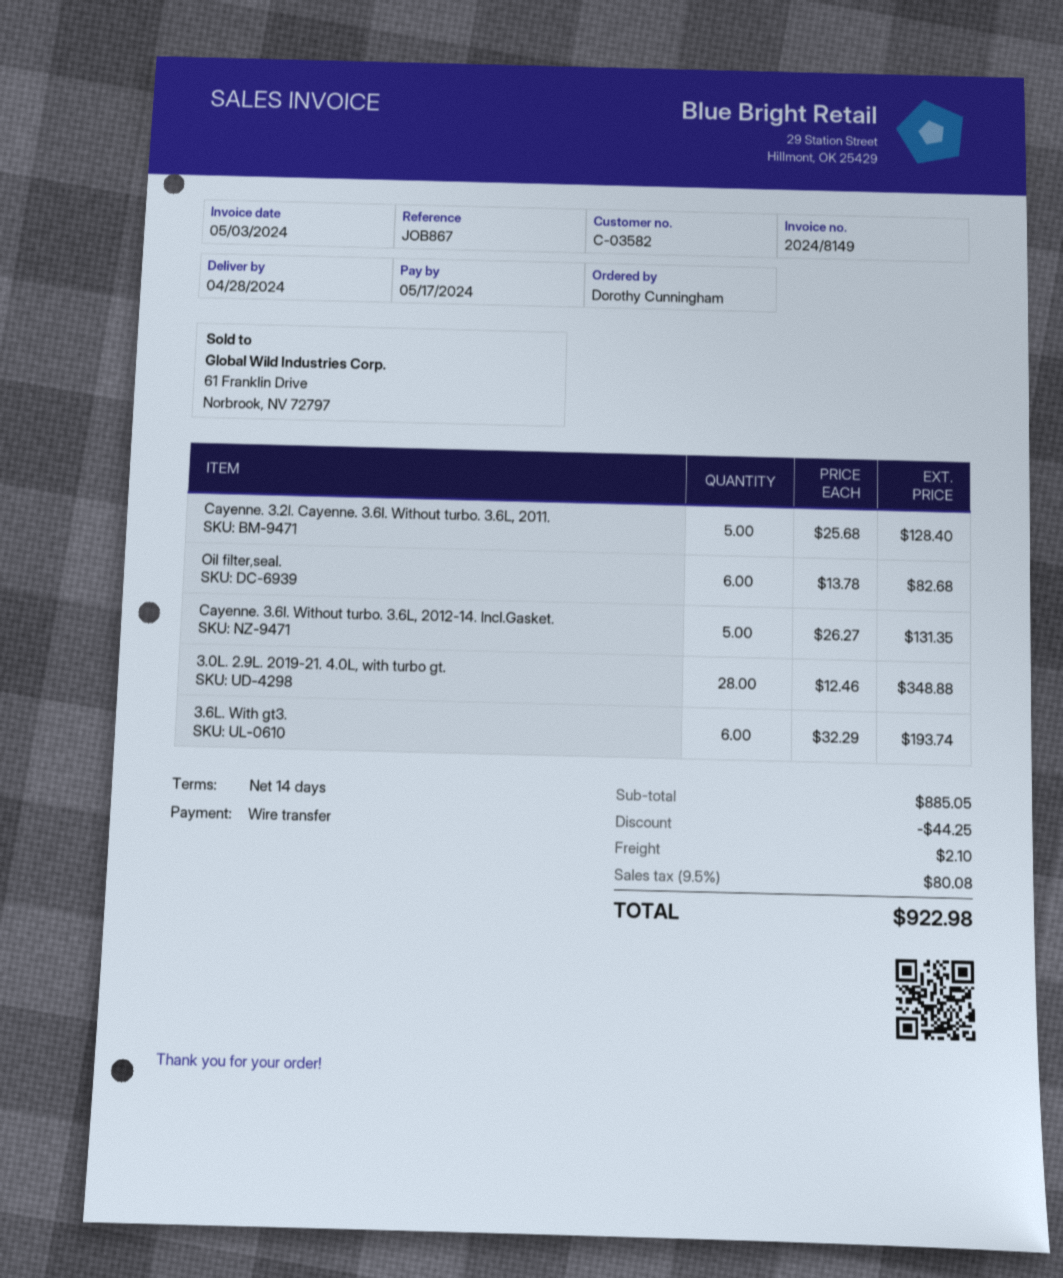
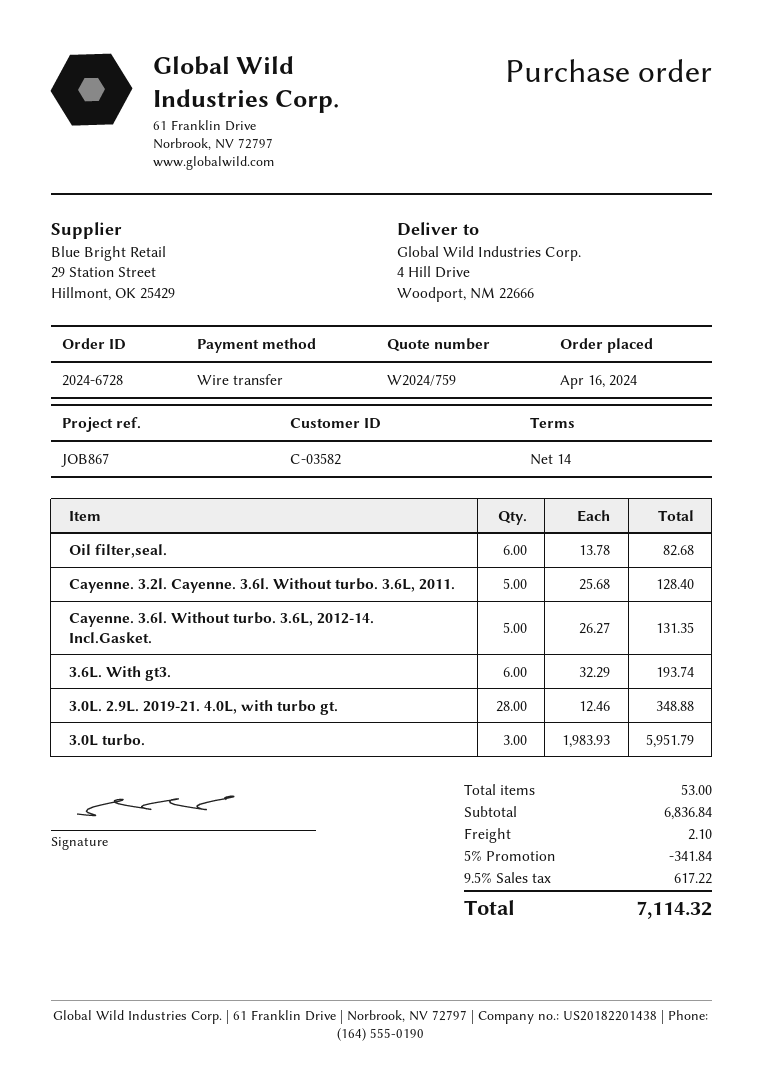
3.0L turbo.: none -> 3 x 1983.93 = 5951.79
subtotal: 885.05 -> 6836.84
discount: 44.25 -> 341.84
tax: 9.5% = 80.08 -> 9.5% = 617.22
total: 922.98 -> 7114.32

